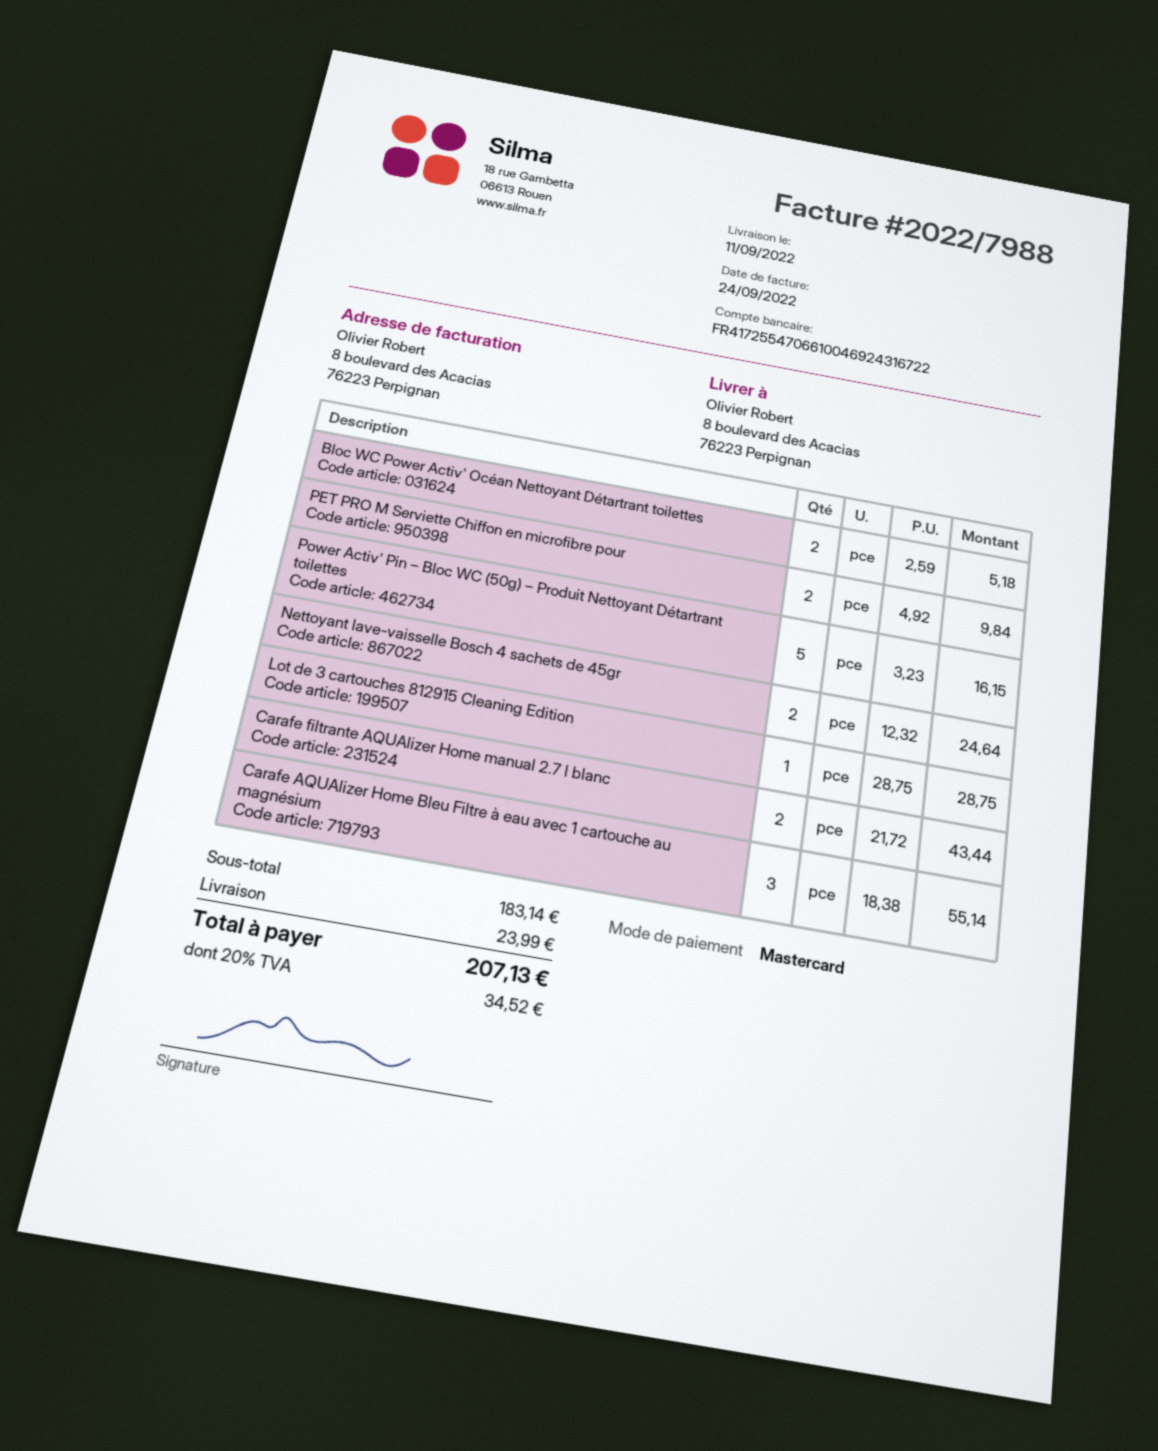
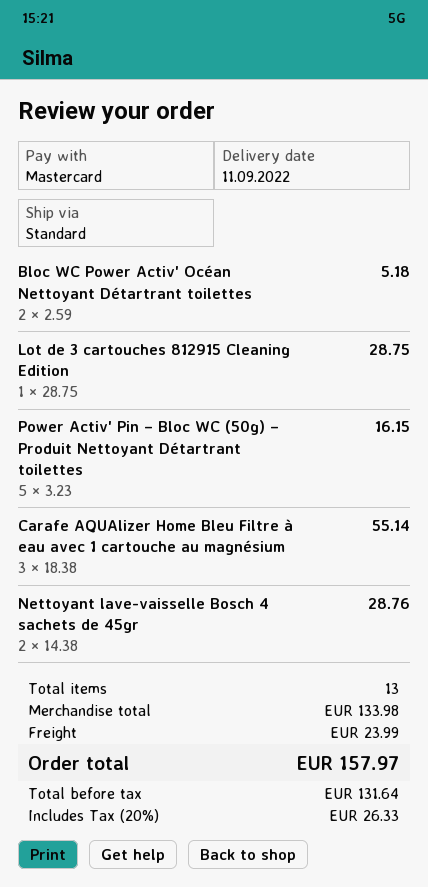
PET PRO M Serviette Chiffon en microfibre pour: 2 x 4.92 = 9.84 -> none
Nettoyant lave-vaisselle Bosch 4 sachets de 45gr: 2 x 12.32 = 24.64 -> 2 x 14.38 = 28.76
Carafe filtrante AQUAlizer Home manual 2.7 l blanc: 2 x 21.72 = 43.44 -> none
subtotal: 183.14 -> 133.98
tax: 20% = 34.52 -> 20% = 26.33
total: 207.13 -> 157.97

